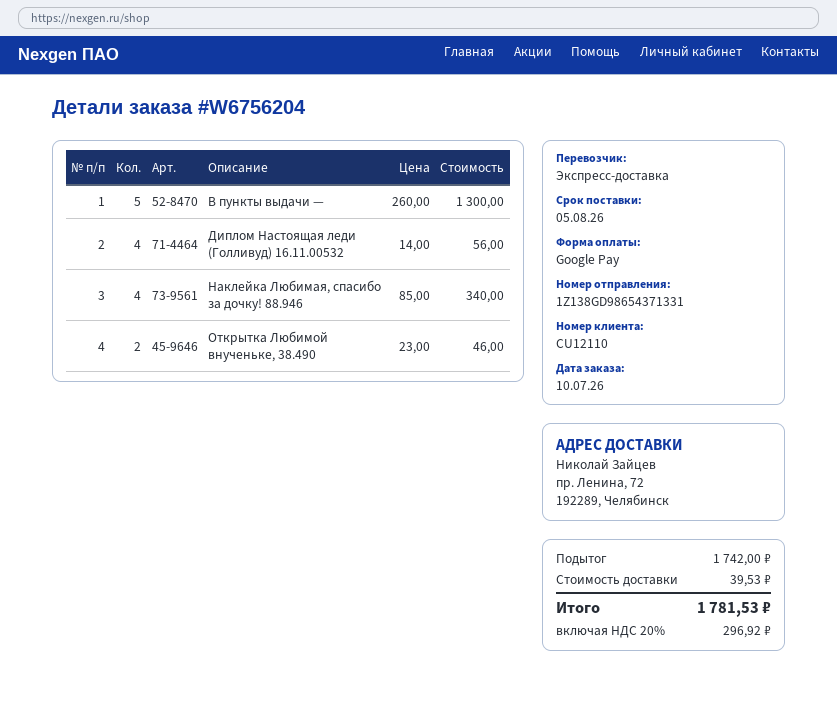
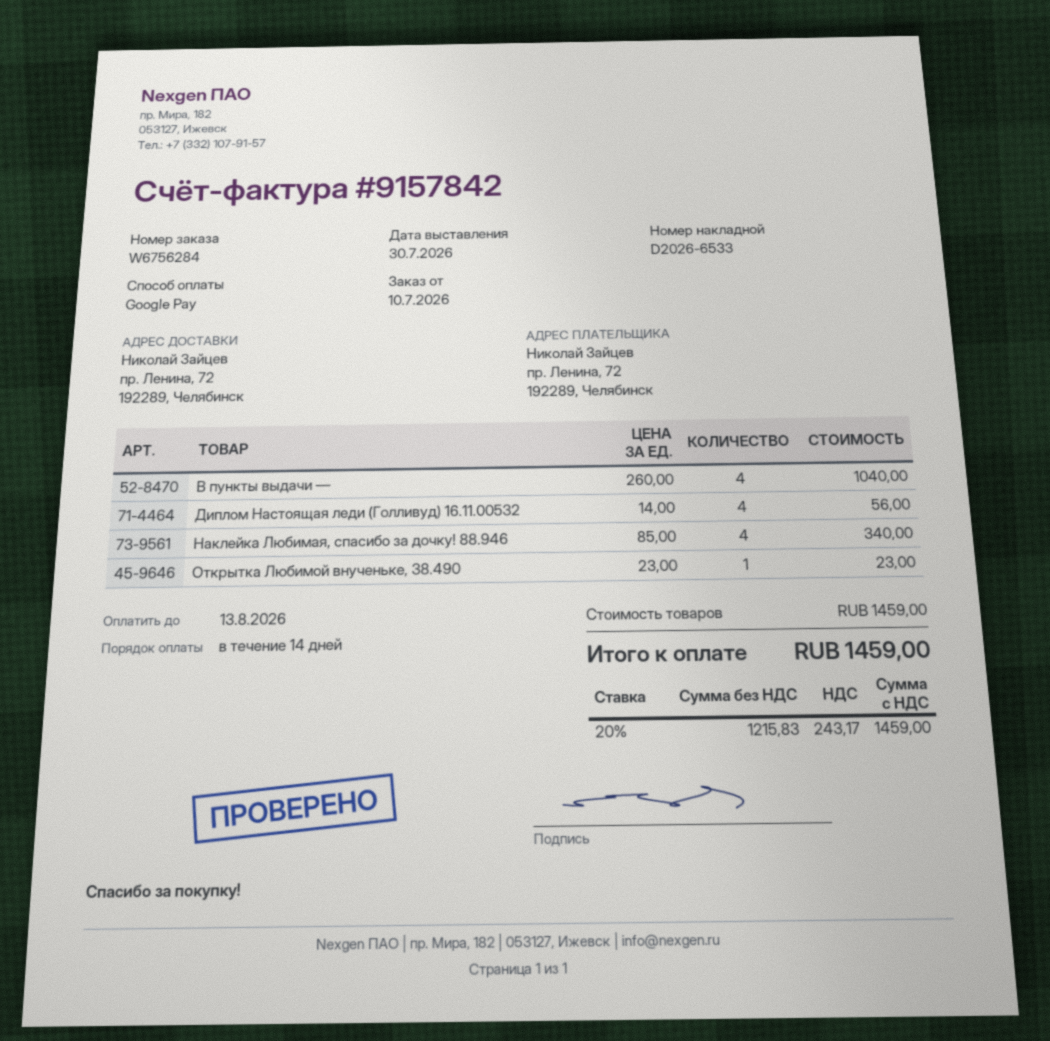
order number: W6756204 -> W6756284
В пункты выдачи —: 5 x 260.00 = 1300.00 -> 4 x 260.00 = 1040.00
Открытка Любимой внученьке, 38.490: 2 x 23.00 = 46.00 -> 1 x 23.00 = 23.00
subtotal: 1742.00 -> 1459.00
shipping: 39.53 -> none
tax: 20% = 296.92 -> 20% = 243.17
total: 1781.53 -> 1459.00

